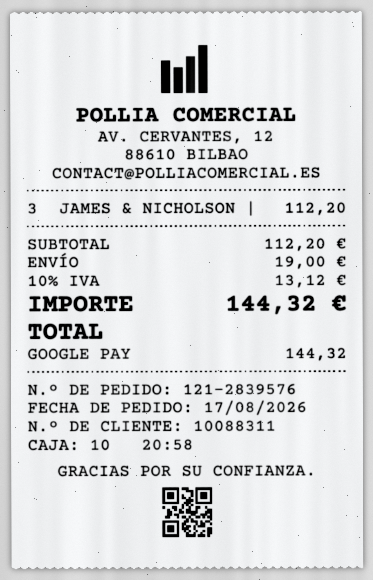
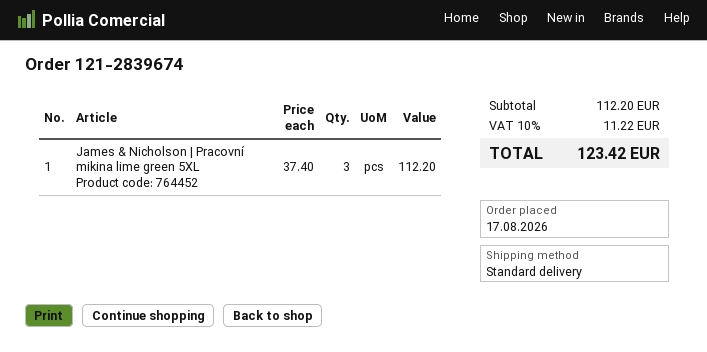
order number: 121-2839576 -> 121-2839674
shipping: 19.00 -> none
tax: 10% = 13.12 -> 10% = 11.22
total: 144.32 -> 123.42

